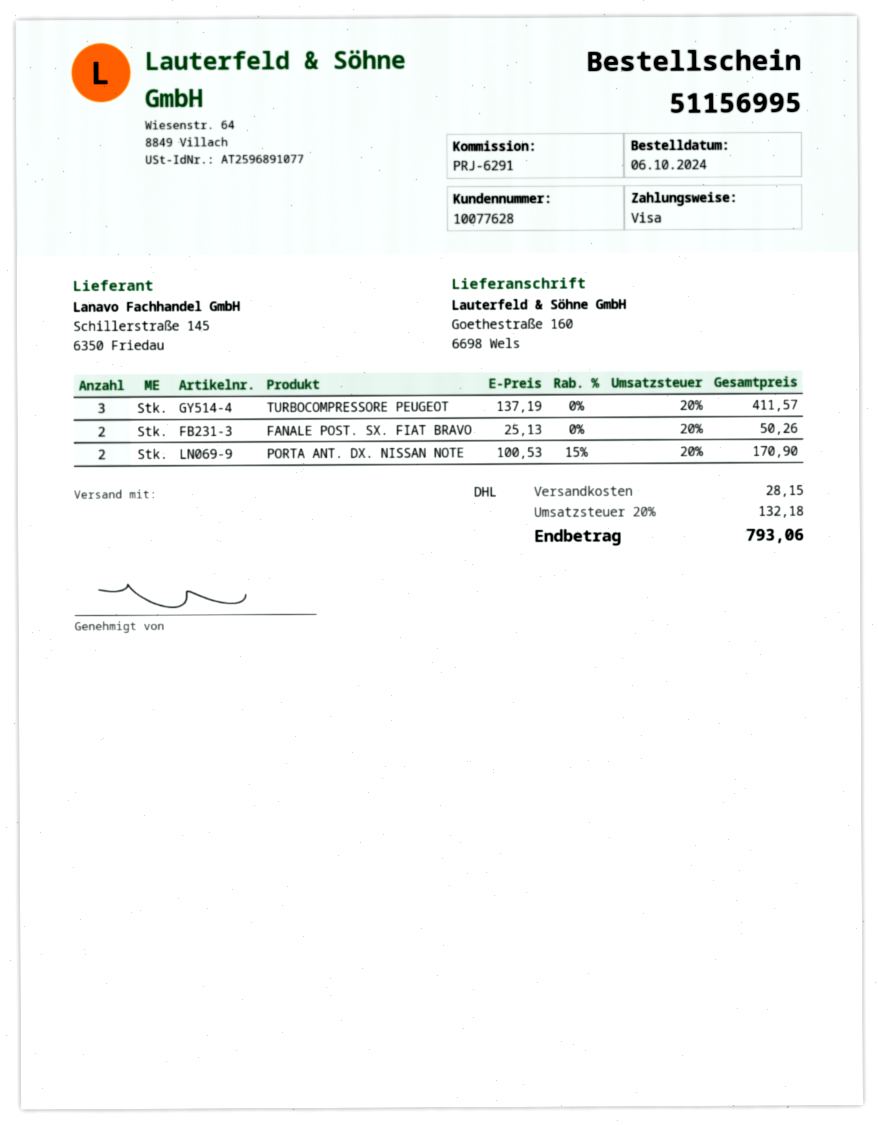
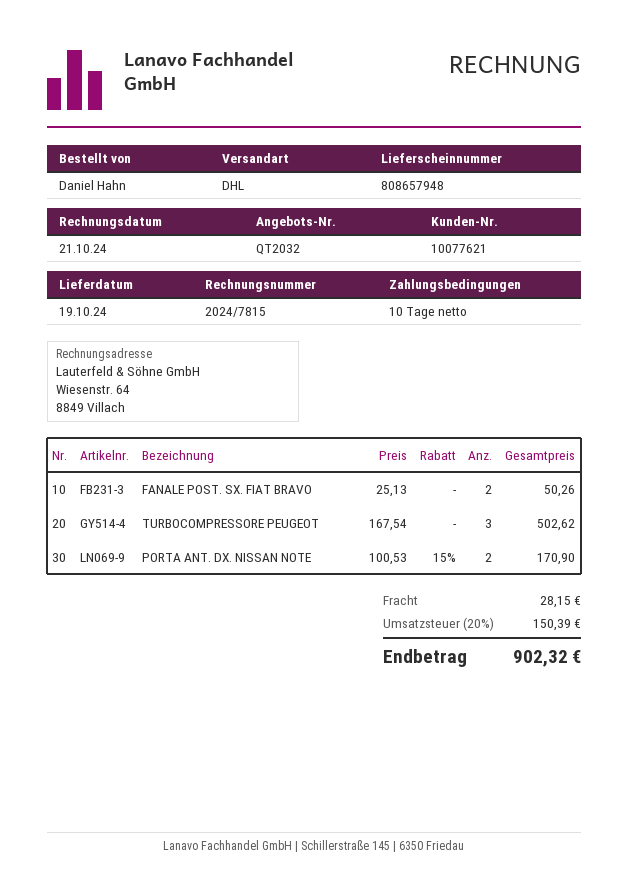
customer number: 10077628 -> 10077621
TURBOCOMPRESSORE PEUGEOT: 3 x 137.19 = 411.57 -> 3 x 167.54 = 502.62
tax: 20% = 132.18 -> 20% = 150.39
total: 793.06 -> 902.32

